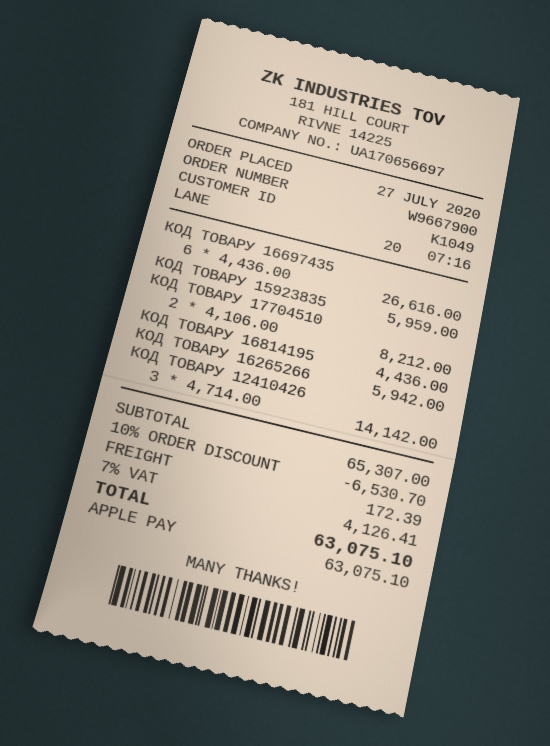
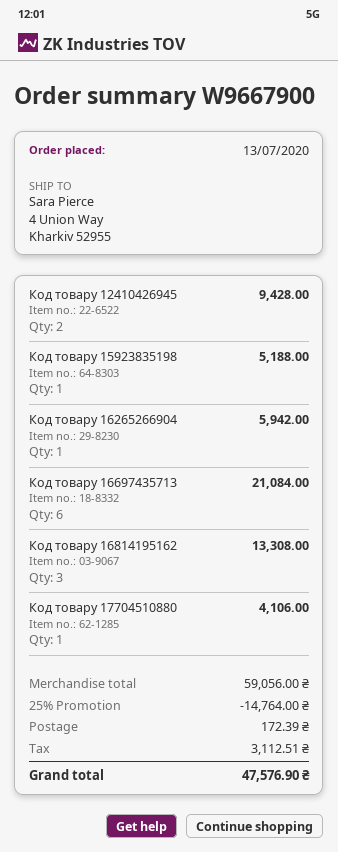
order date: 2020-07-27 -> 2020-07-13
КОД ТОВАРУ 16697435: 6 for 26616.00 -> 6 for 21084.00
КОД ТОВАРУ 15923835: 1 for 5959.00 -> 1 for 5188.00
КОД ТОВАРУ 17704510: 2 for 8212.00 -> 1 for 4106.00
КОД ТОВАРУ 16814195: 1 for 4436.00 -> 3 for 13308.00
КОД ТОВАРУ 12410426: 3 for 14142.00 -> 2 for 9428.00
subtotal: 65307.00 -> 59056.00
discount: 10% = 6530.70 -> 25% = 14764.00
tax: 4126.41 -> 3112.51
total: 63075.10 -> 47576.90

